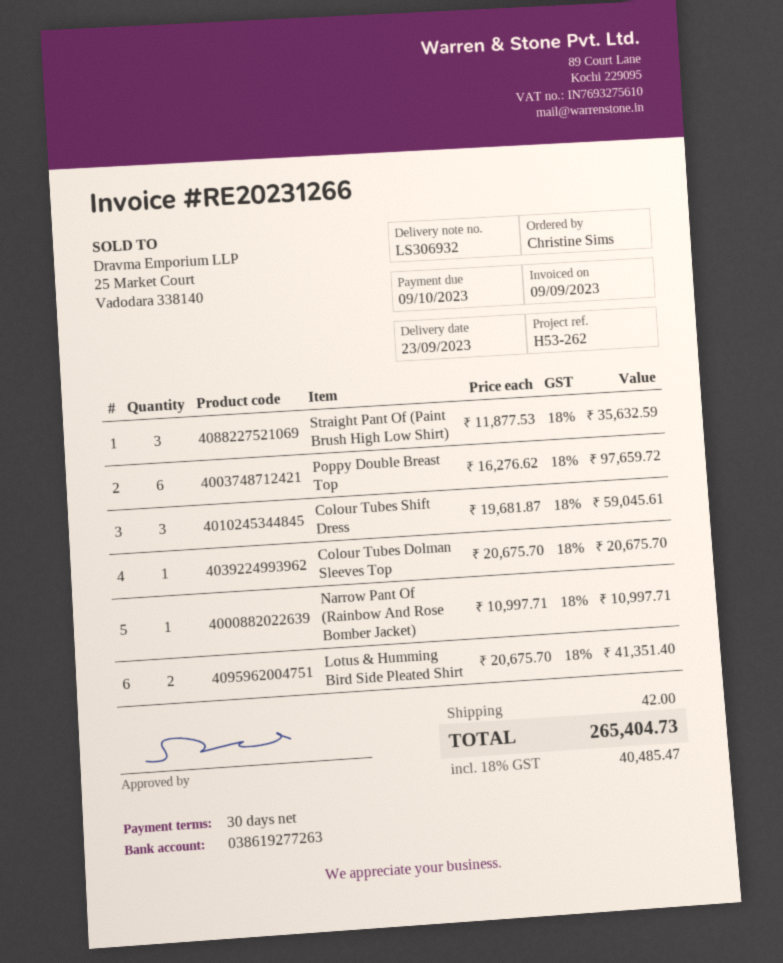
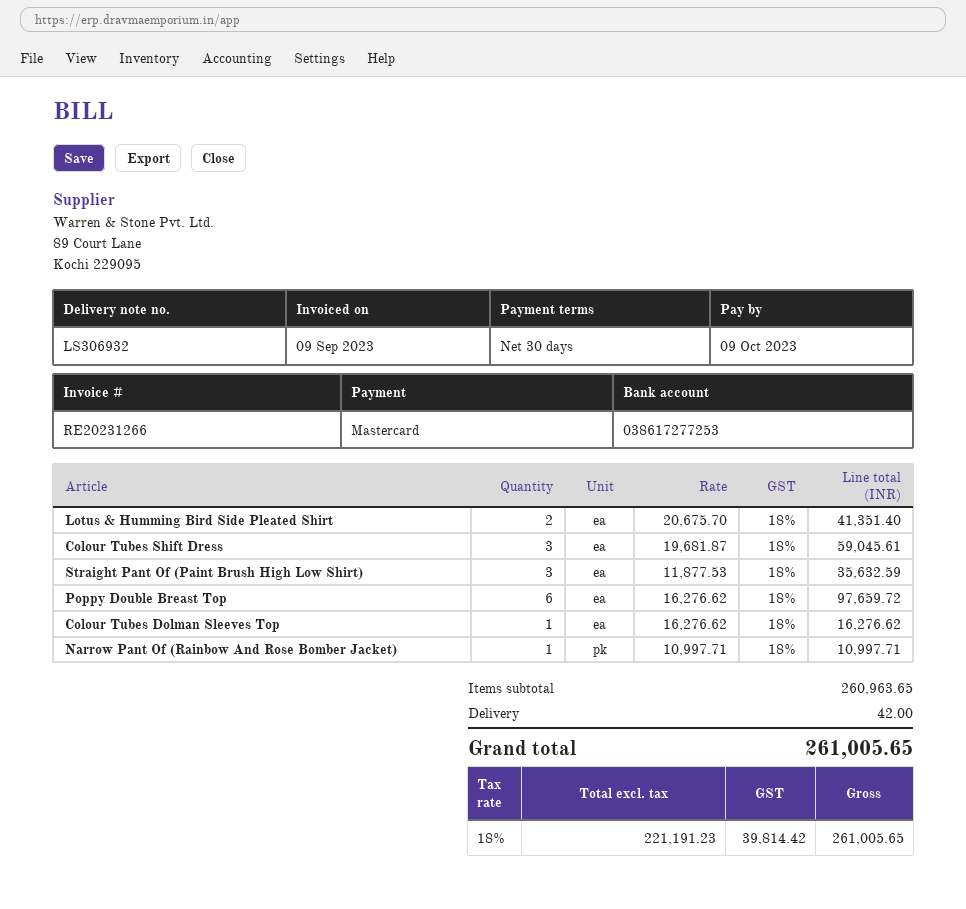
bank account: 038619277263 -> 038617277253
Colour Tubes Dolman Sleeves Top: 1 x 20675.70 = 20675.70 -> 1 x 16276.62 = 16276.62
tax: 18% = 40485.47 -> 18% = 39814.42
total: 265404.73 -> 261005.65

